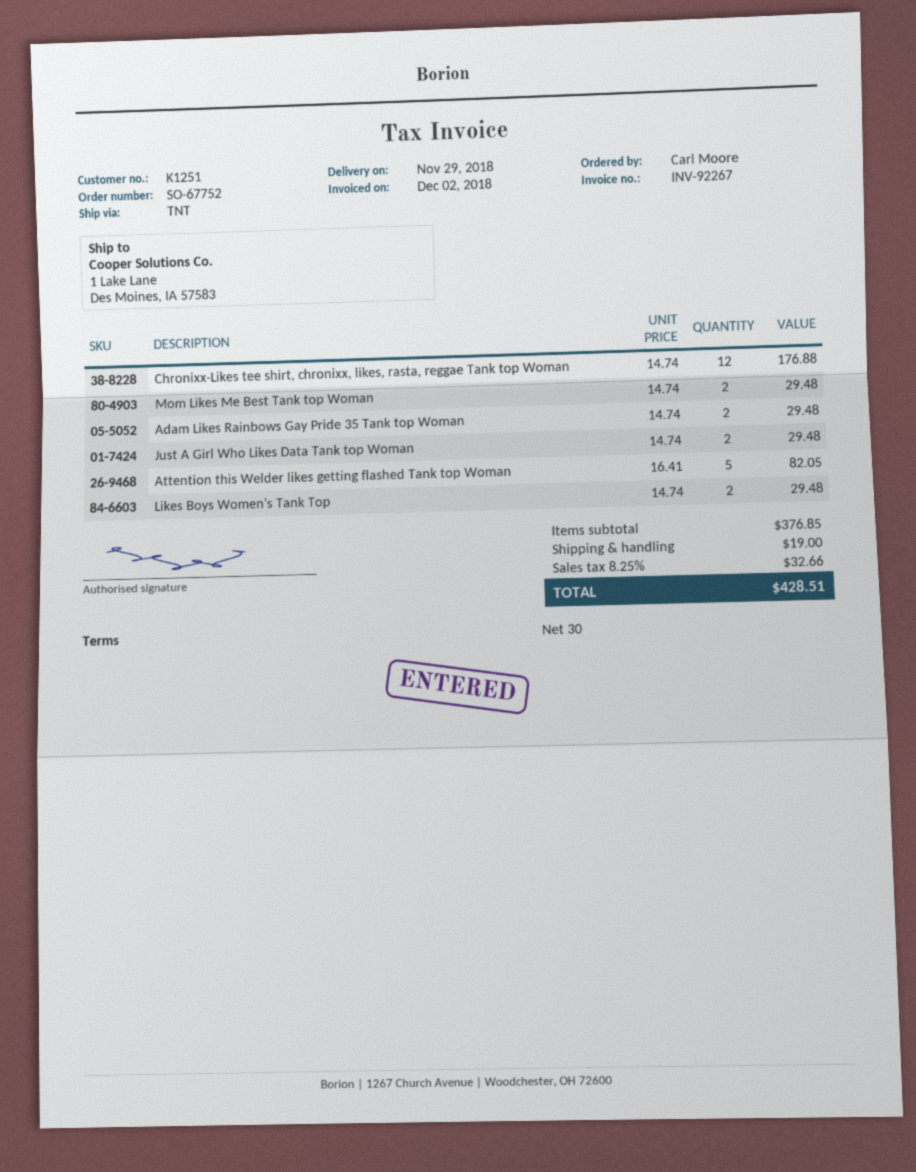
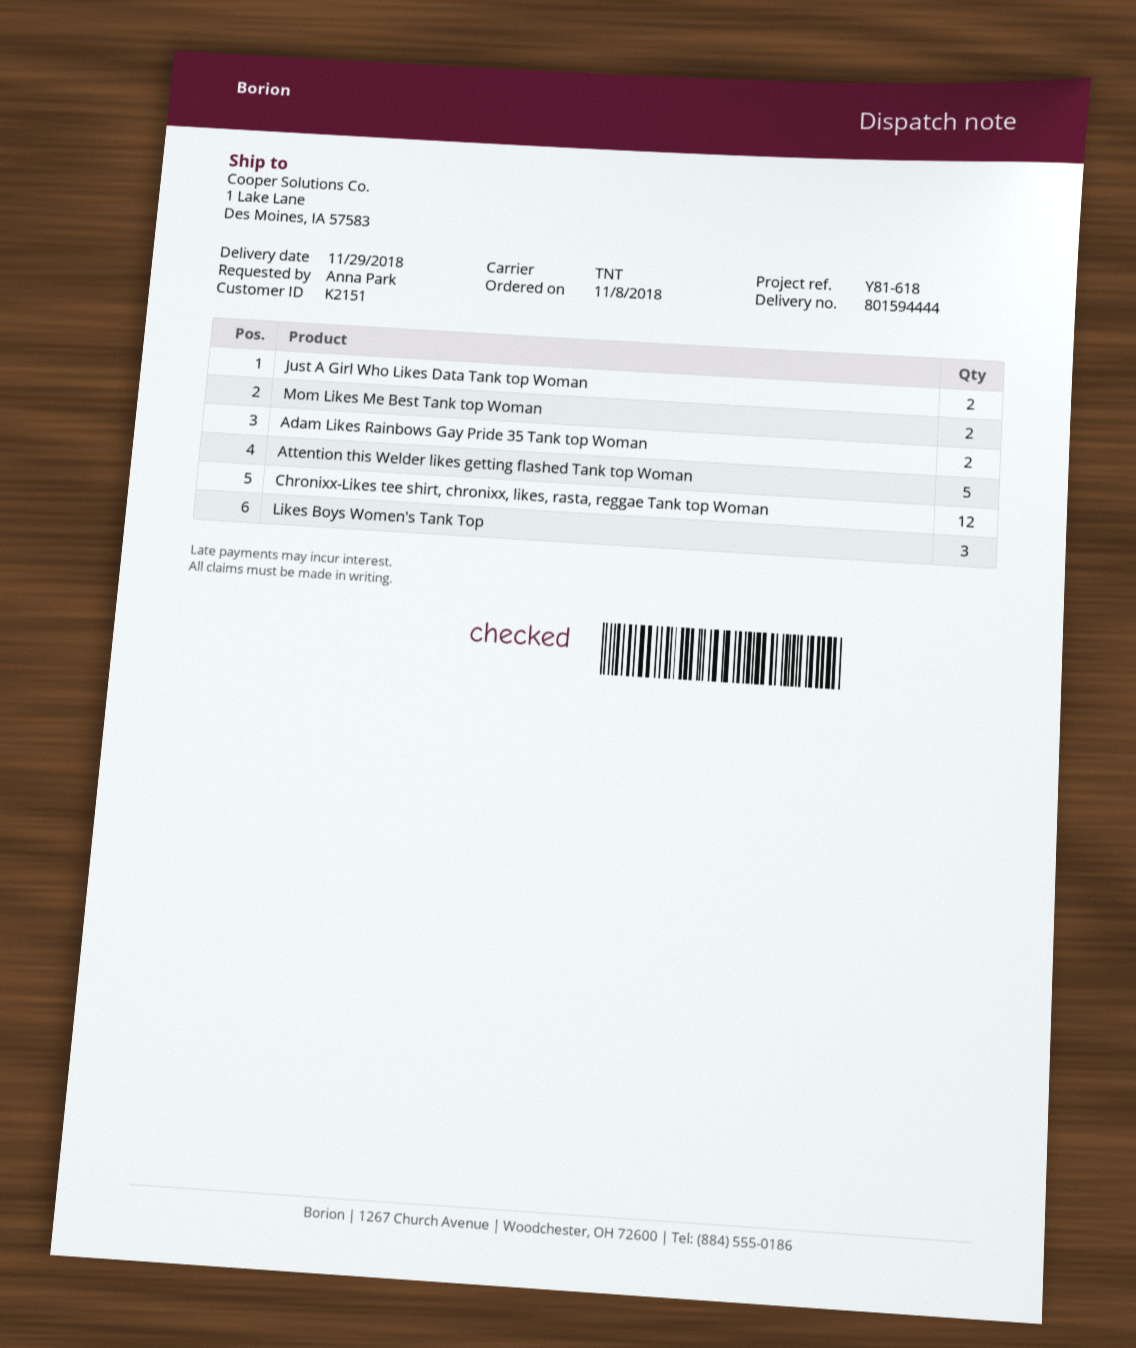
customer number: K1251 -> K2151
ordered by: Carl Moore -> Anna Park
Likes Boys Women's Tank Top: 2 -> 3

